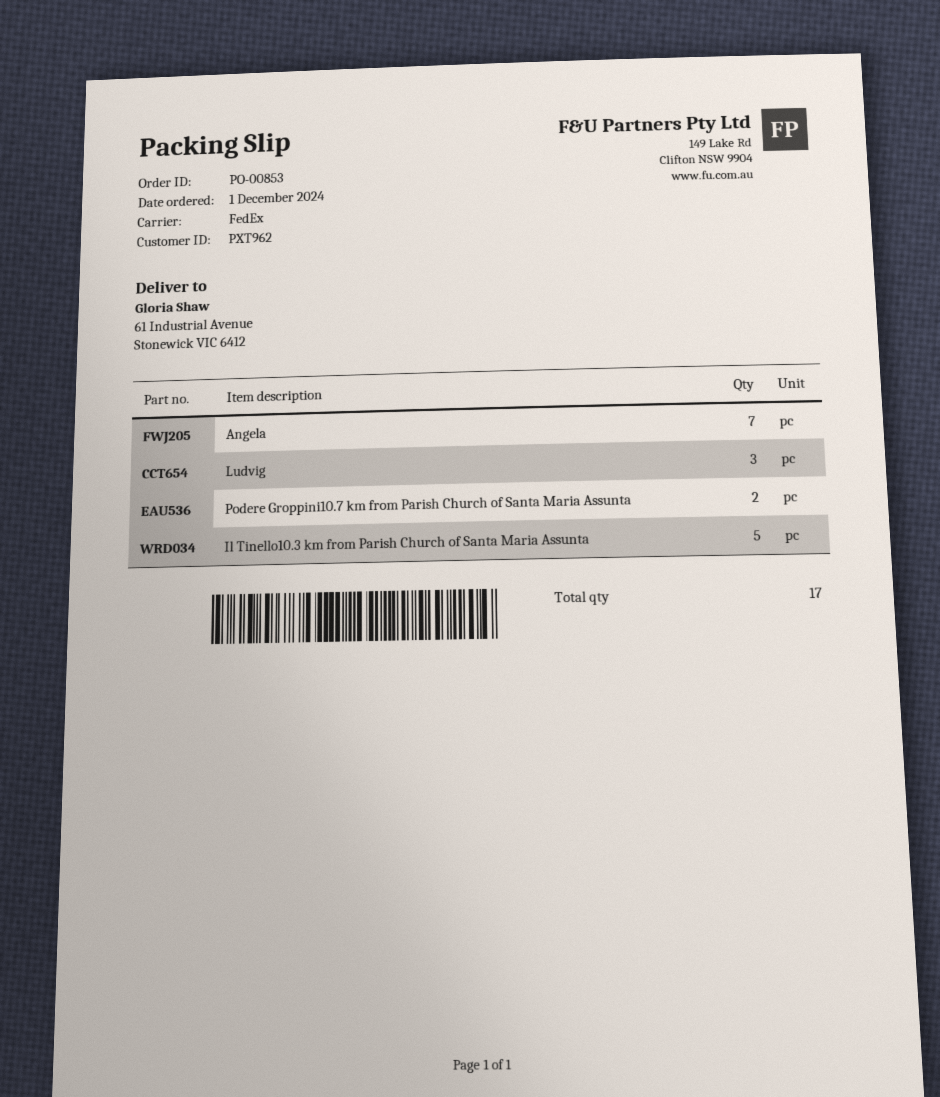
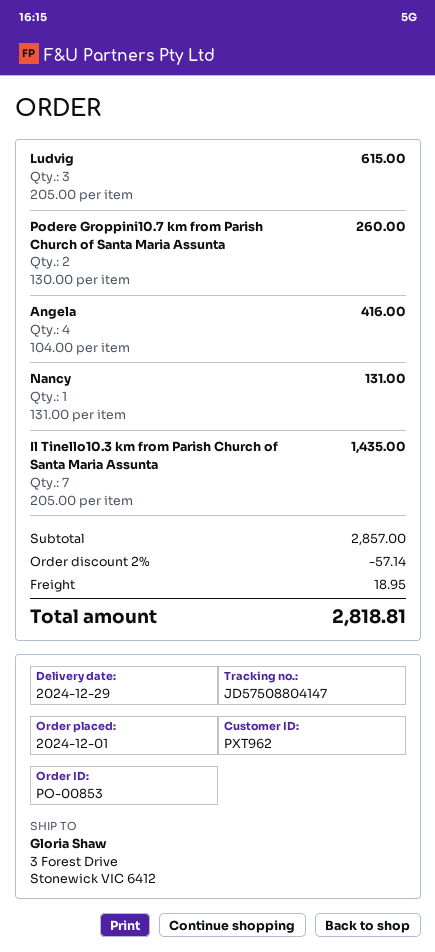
ship to: 61 Industrial Avenue, Stonewick VIC 6412 -> 3 Forest Drive, Stonewick VIC 6412
Angela: 7 -> 4
Il Tinello10.3 km from Parish Church of Santa Maria Assunta: 5 -> 7
Nancy: none -> 1

